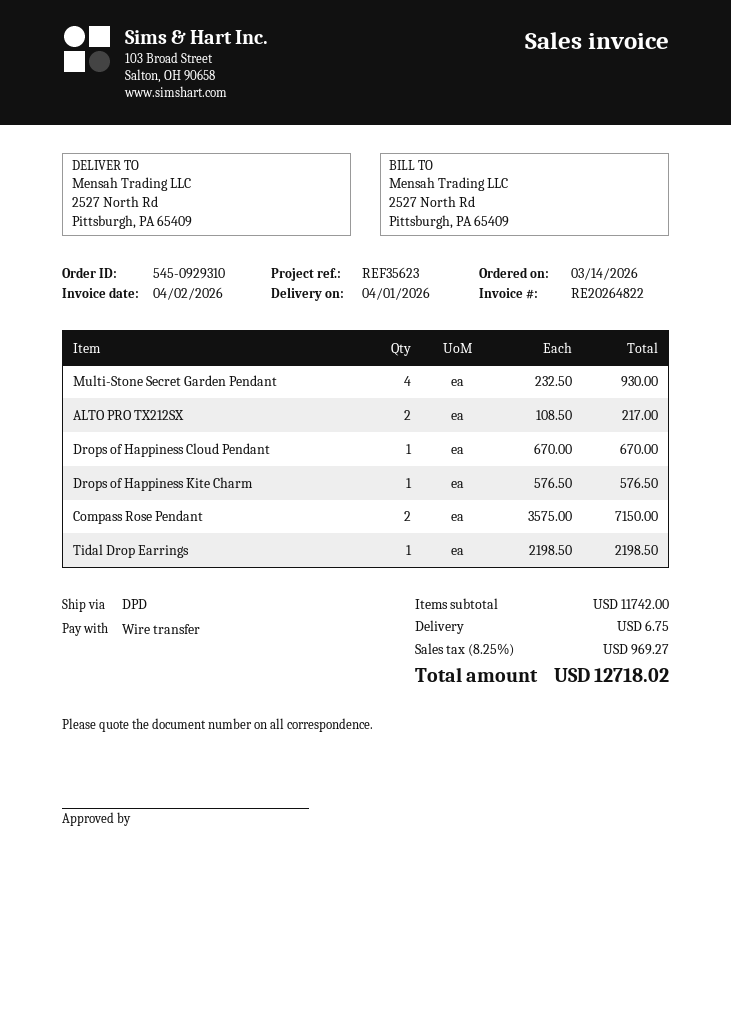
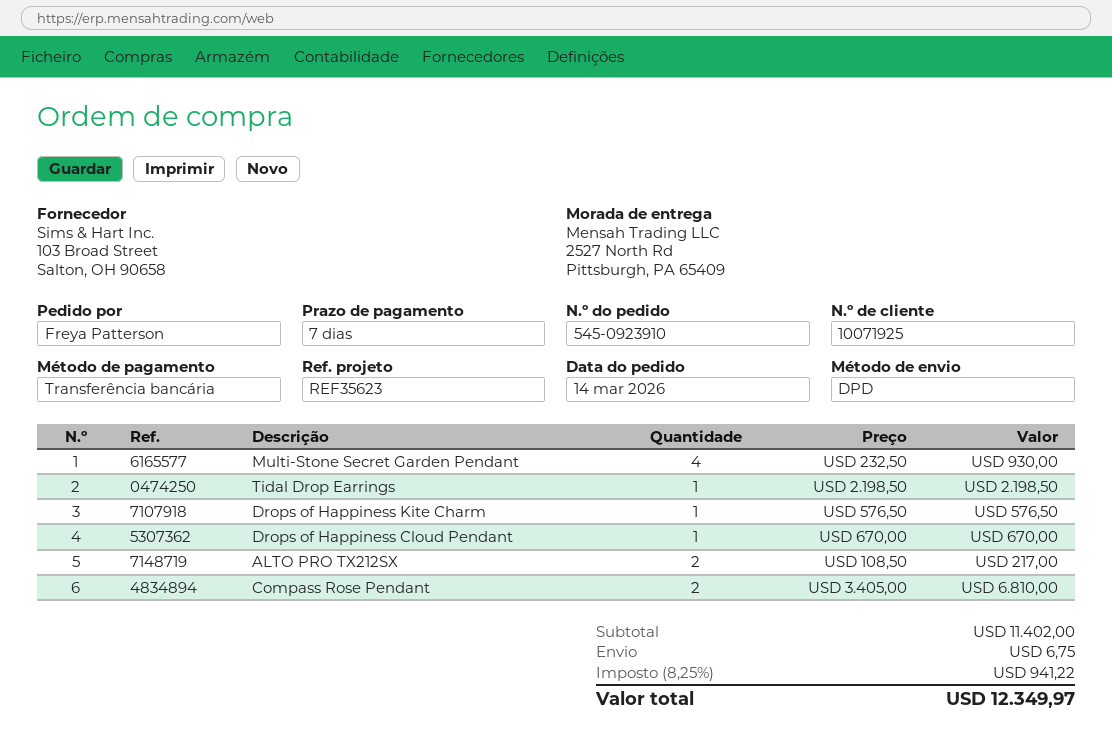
order number: 545-0929310 -> 545-0923910
Compass Rose Pendant: 2 x 3575.00 = 7150.00 -> 2 x 3405.00 = 6810.00
subtotal: 11742.00 -> 11402.00
tax: 8.25% = 969.27 -> 8.25% = 941.22
total: 12718.02 -> 12349.97

